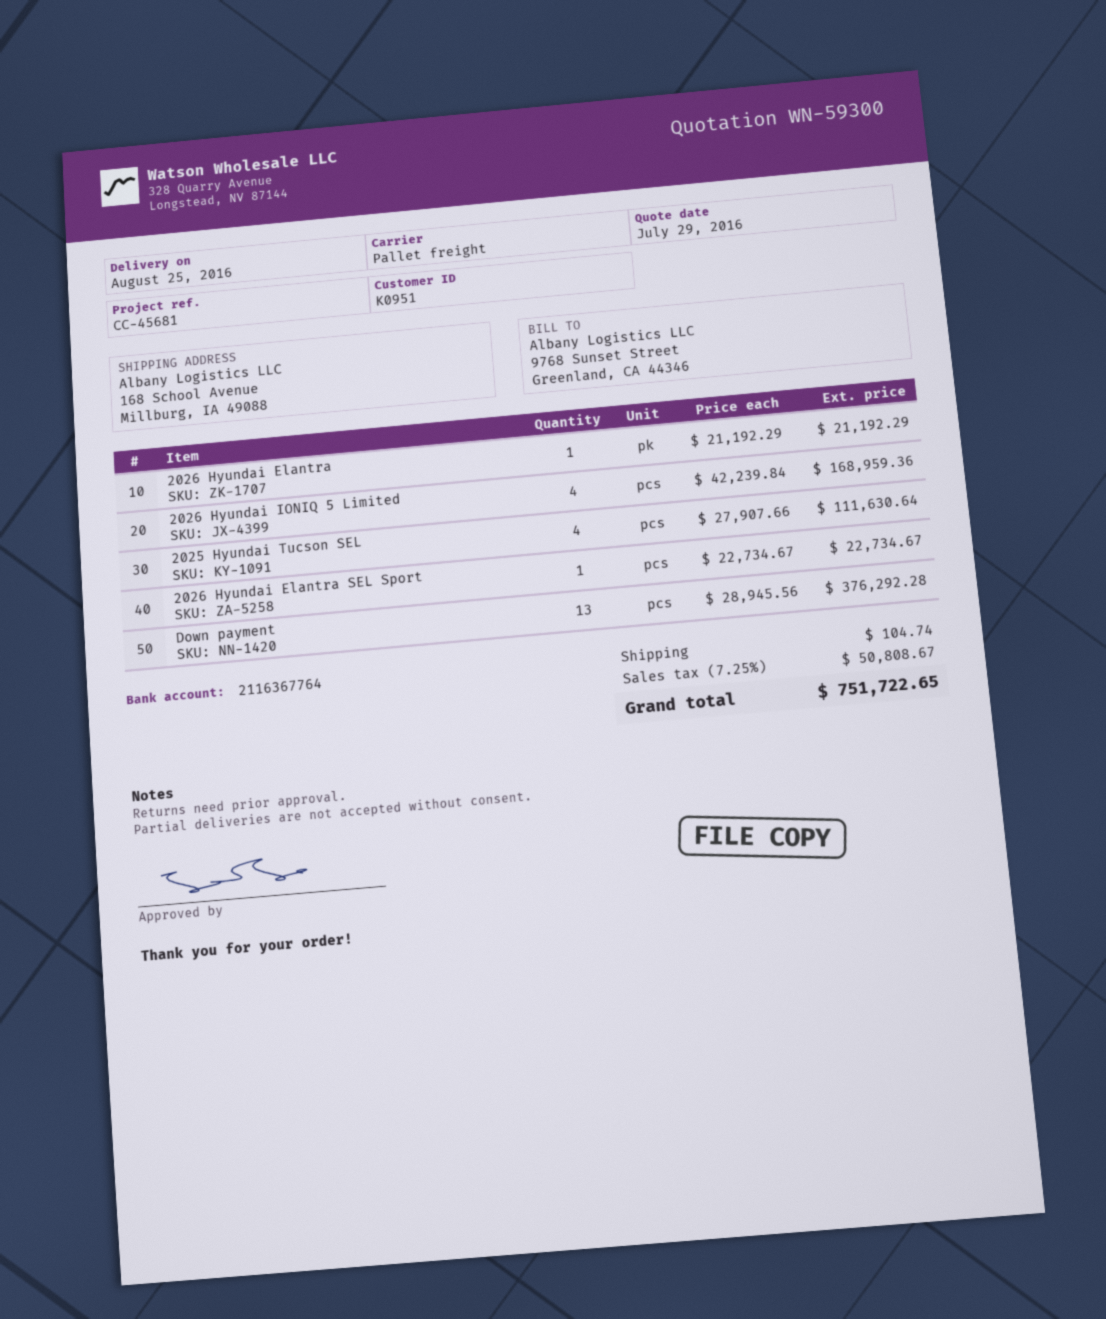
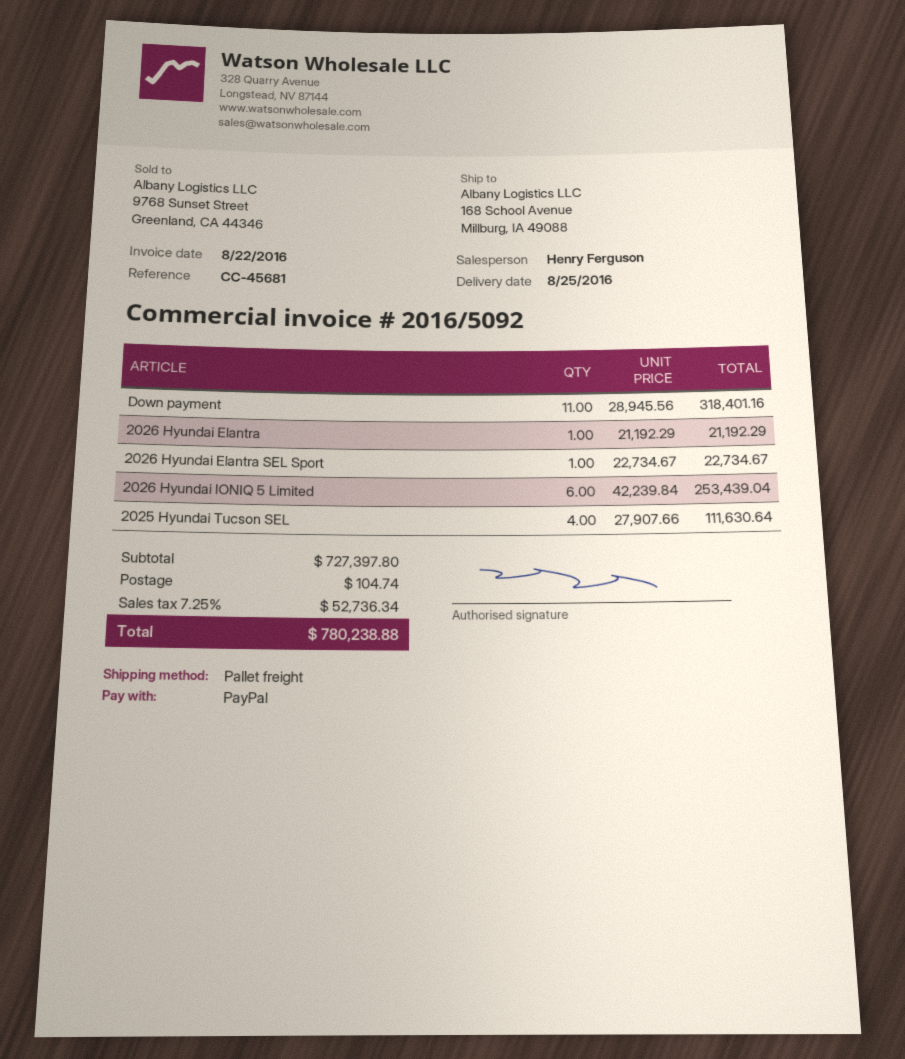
2026 Hyundai IONIQ 5 Limited: 4 x 42239.84 = 168959.36 -> 6 x 42239.84 = 253439.04
Down payment: 13 x 28945.56 = 376292.28 -> 11 x 28945.56 = 318401.16
tax: 7.25% = 50808.67 -> 7.25% = 52736.34
total: 751722.65 -> 780238.88

